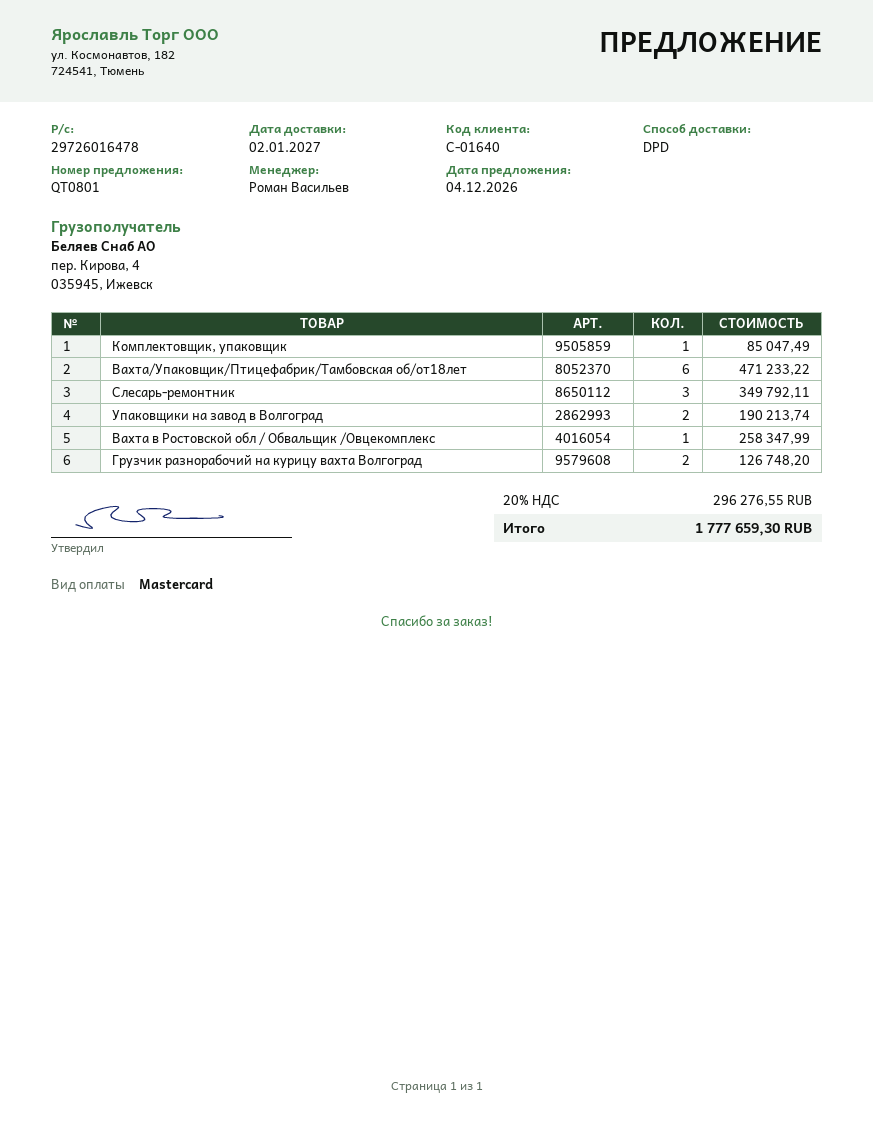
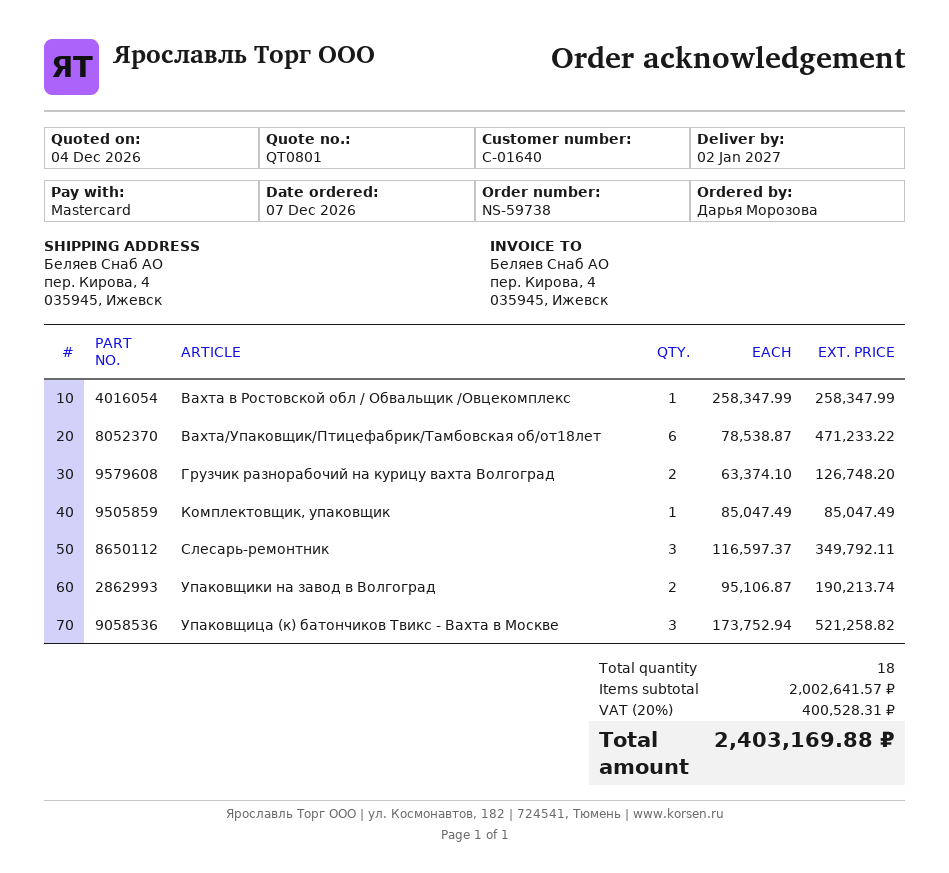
Упаковщица (к) батончиков Твикс - Вахта в Москве: none -> 3 for 521258.82
tax: 20% = 296276.55 -> 20% = 400528.31
total: 1777659.30 -> 2403169.88

